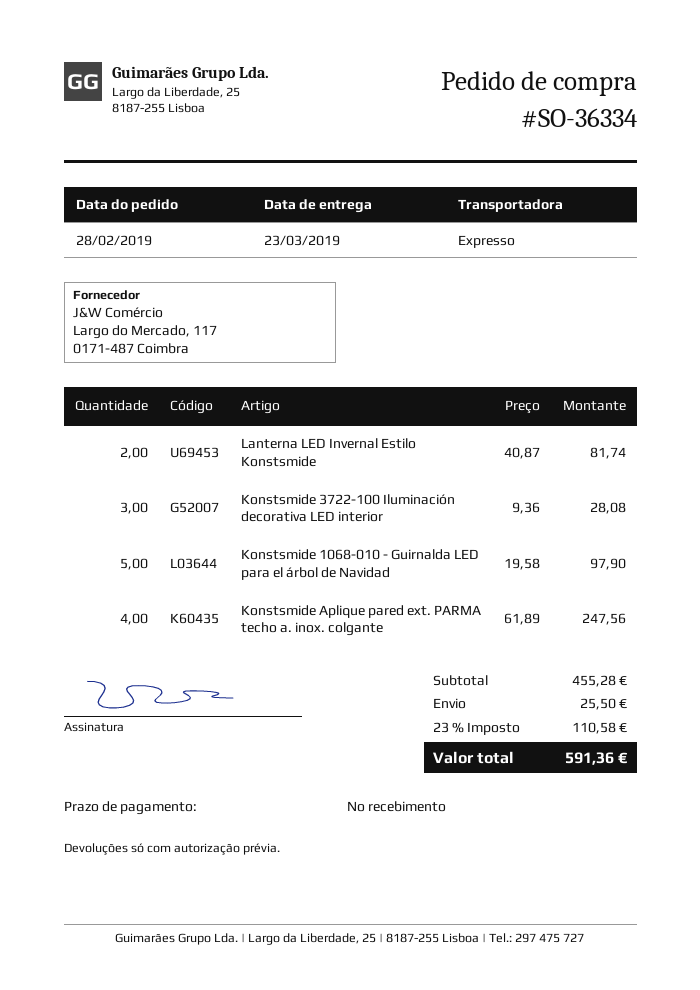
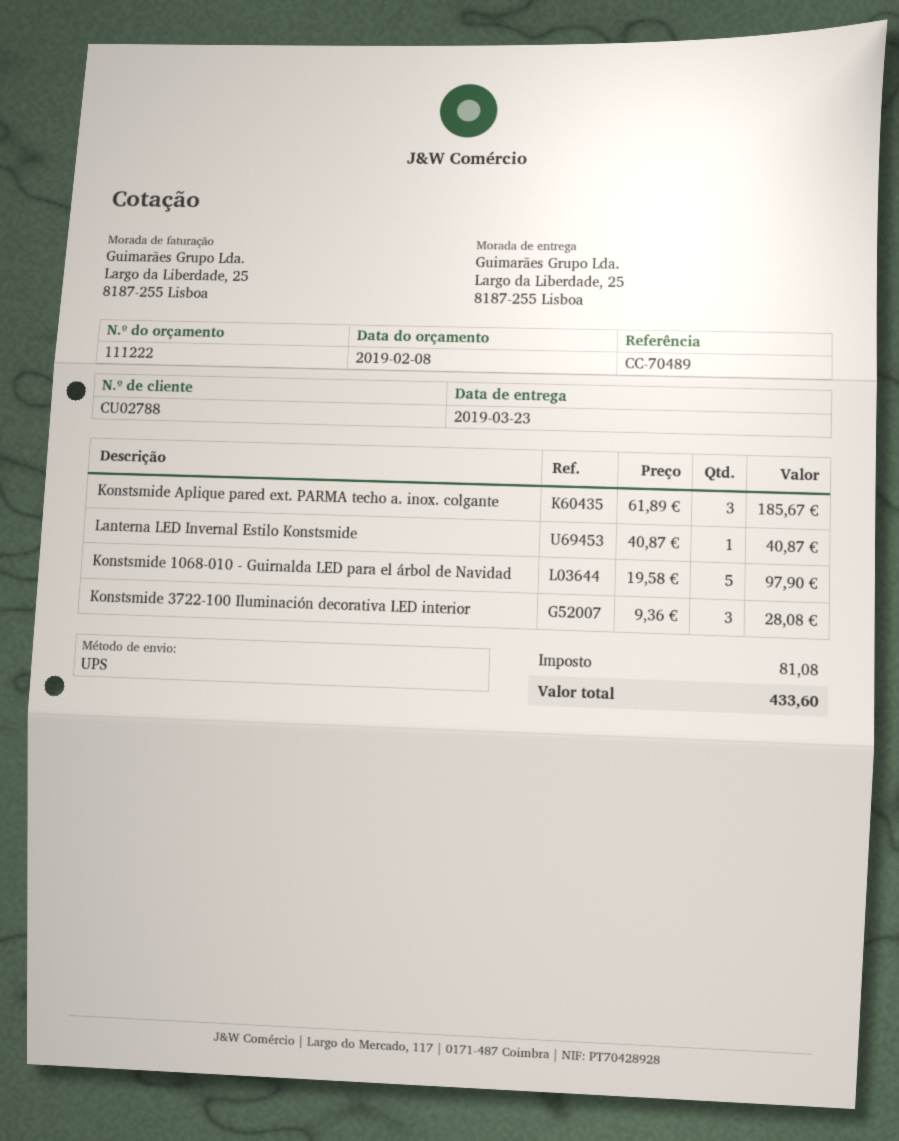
shipping method: express -> UPS
Lanterna LED Invernal Estilo Konstsmide: 2 x 40.87 = 81.74 -> 1 x 40.87 = 40.87
Konstsmide Aplique pared ext. PARMA techo a. inox. colgante: 4 x 61.89 = 247.56 -> 3 x 61.89 = 185.67
shipping: 25.50 -> none
tax: 110.58 -> 81.08
total: 591.36 -> 433.60

